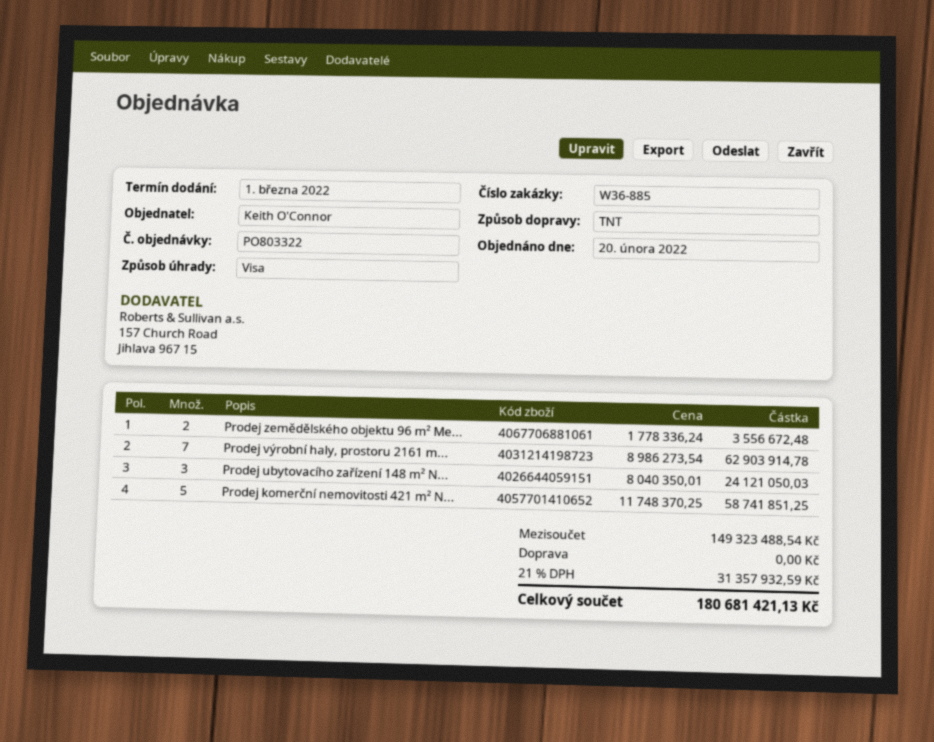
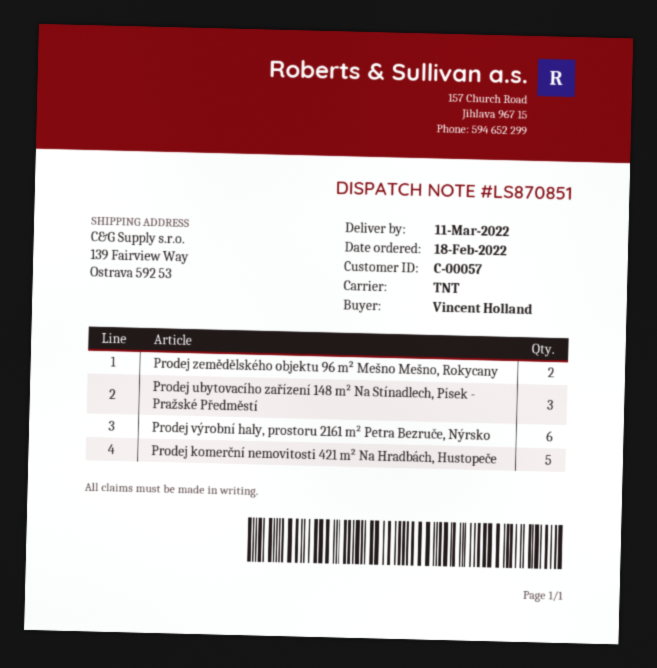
order date: 2022-02-20 -> 2022-02-18
delivery date: 2022-03-01 -> 2022-03-11
ordered by: Keith O'Connor -> Vincent Holland
Prodej výrobní haly, prostoru 2161 m...: 7 -> 6

